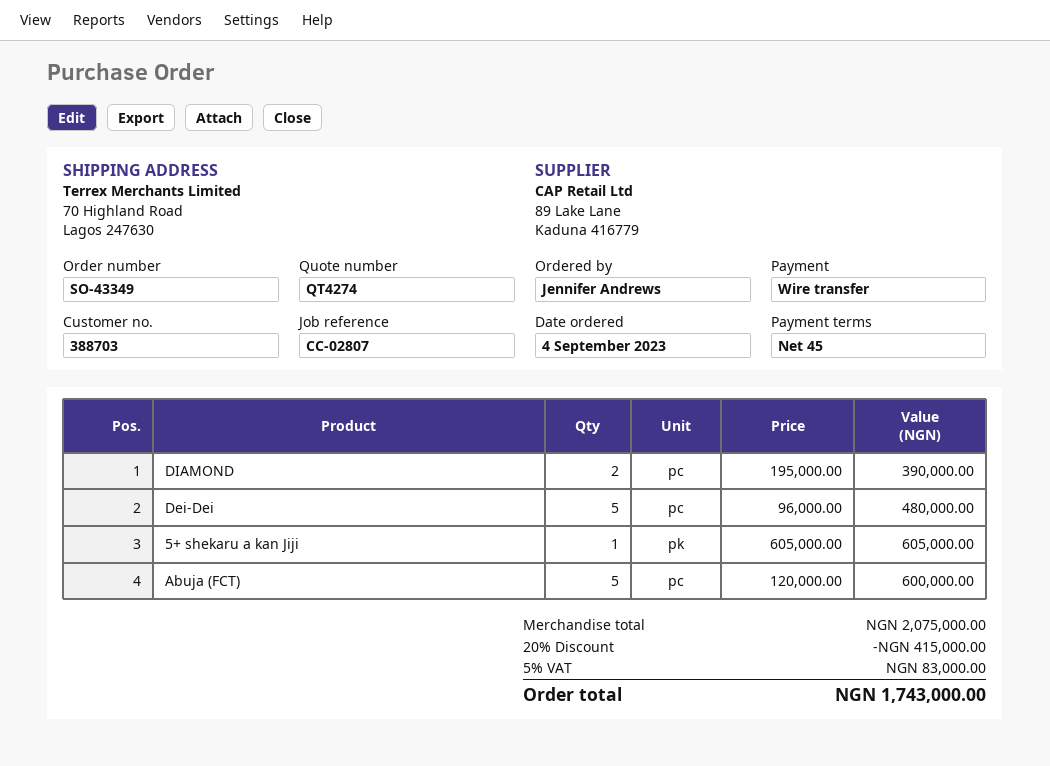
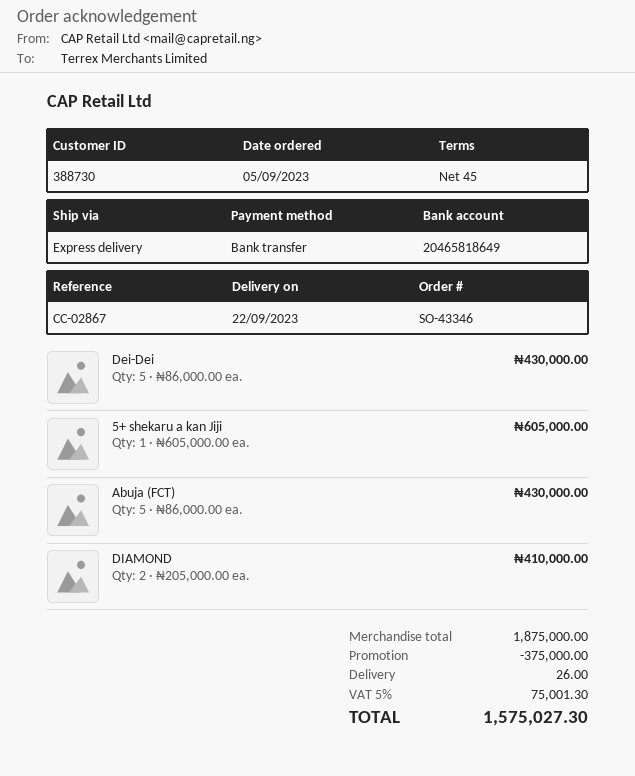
order number: SO-43349 -> SO-43346
order date: 2023-09-04 -> 2023-09-05
customer number: 388703 -> 388730
reference: CC-02807 -> CC-02867
DIAMOND: 2 x 195000.00 = 390000.00 -> 2 x 205000.00 = 410000.00
Dei-Dei: 5 x 96000.00 = 480000.00 -> 5 x 86000.00 = 430000.00
Abuja (FCT): 5 x 120000.00 = 600000.00 -> 5 x 86000.00 = 430000.00
subtotal: 2075000.00 -> 1875000.00
discount: 415000.00 -> 375000.00
shipping: none -> 26.00
tax: 5% = 83000.00 -> 5% = 75001.30
total: 1743000.00 -> 1575027.30

